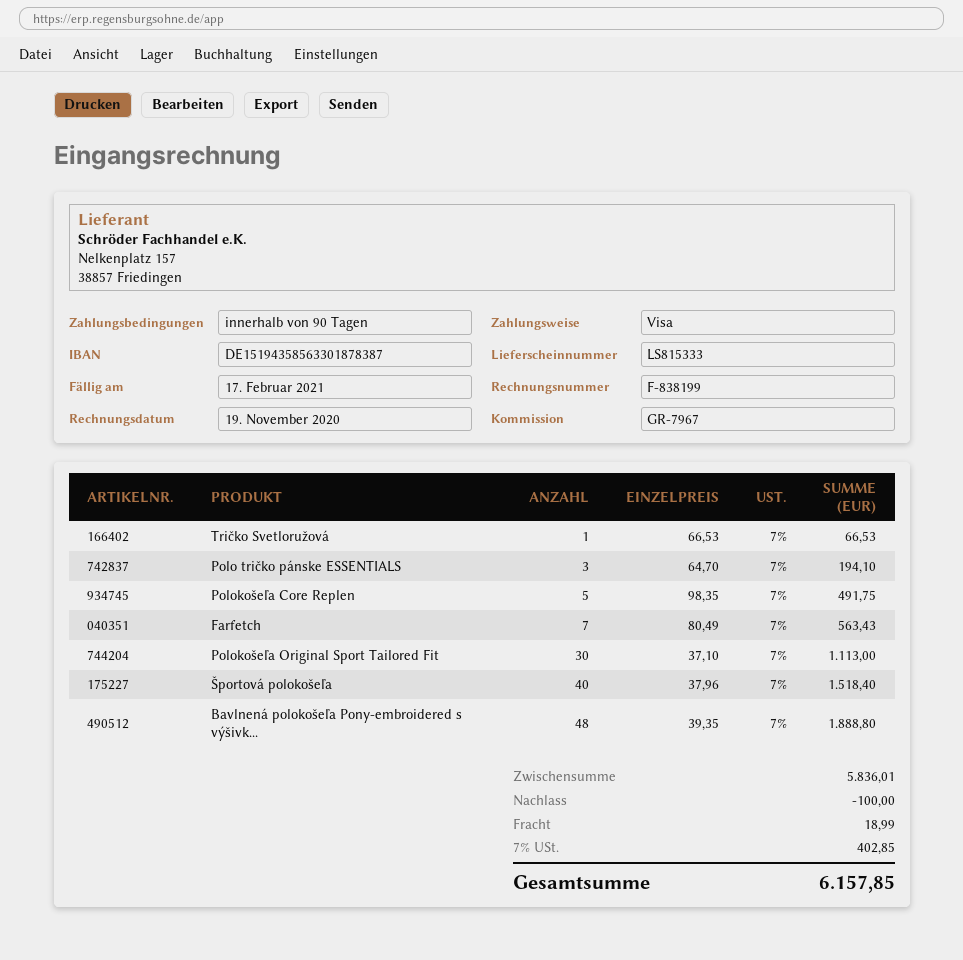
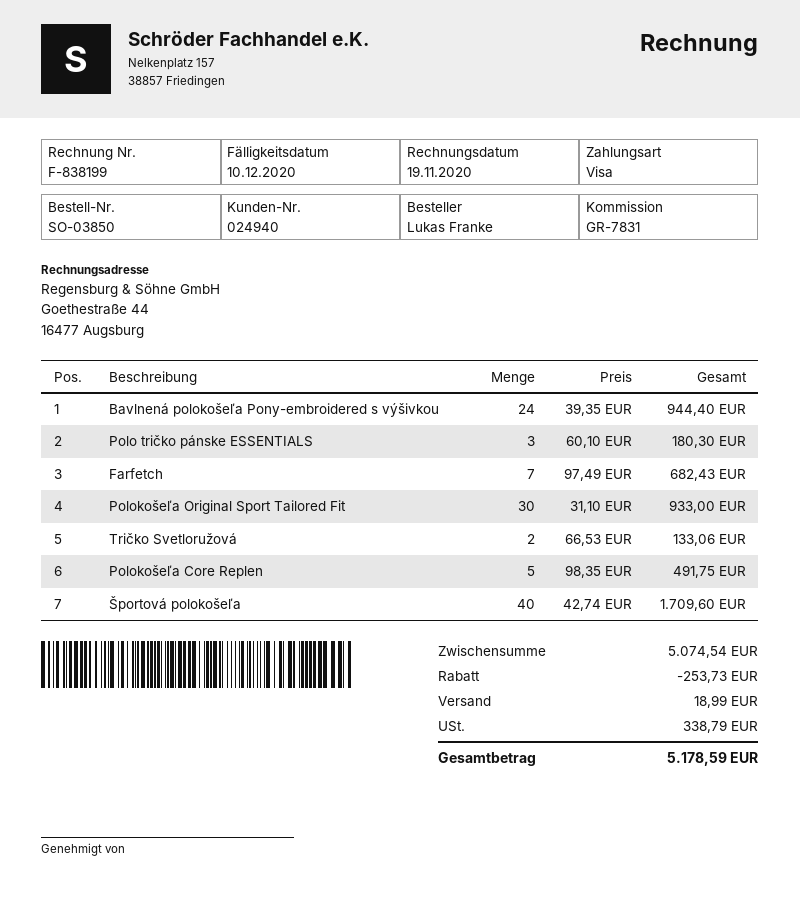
due date: 2021-02-17 -> 2020-12-10
reference: GR-7967 -> GR-7831
Tričko Svetloružová: 1 x 66.53 = 66.53 -> 2 x 66.53 = 133.06
Polo tričko pánske ESSENTIALS: 3 x 64.70 = 194.10 -> 3 x 60.10 = 180.30
Farfetch: 7 x 80.49 = 563.43 -> 7 x 97.49 = 682.43
Polokošeľa Original Sport Tailored Fit: 30 x 37.10 = 1113.00 -> 30 x 31.10 = 933.00
Športová polokošeľa: 40 x 37.96 = 1518.40 -> 40 x 42.74 = 1709.60
Bavlnená polokošeľa Pony-embroidered s výšivk...: 48 x 39.35 = 1888.80 -> 24 x 39.35 = 944.40
subtotal: 5836.01 -> 5074.54
discount: 100.00 -> 253.73
tax: 402.85 -> 338.79
total: 6157.85 -> 5178.59

